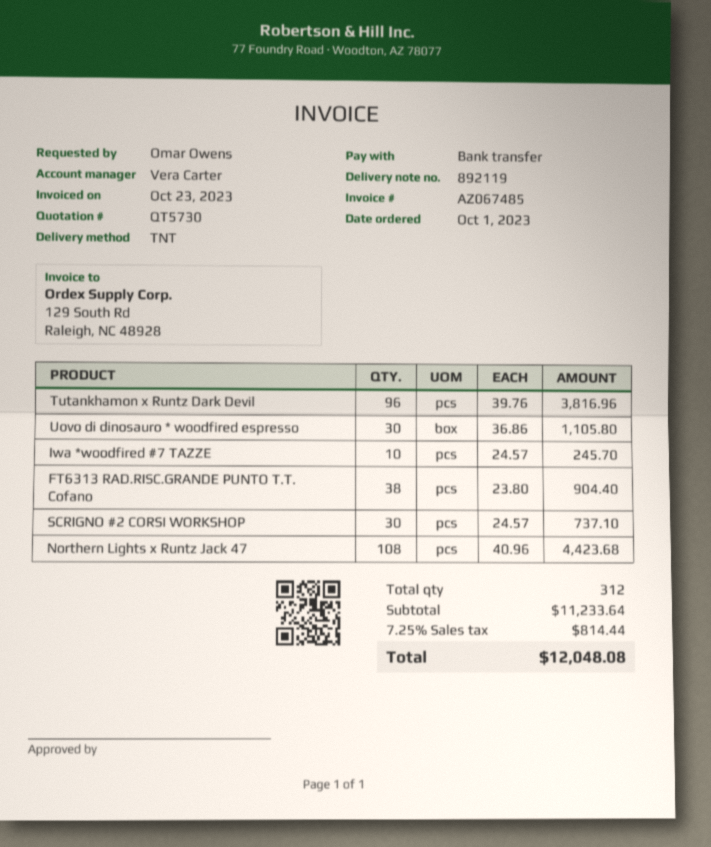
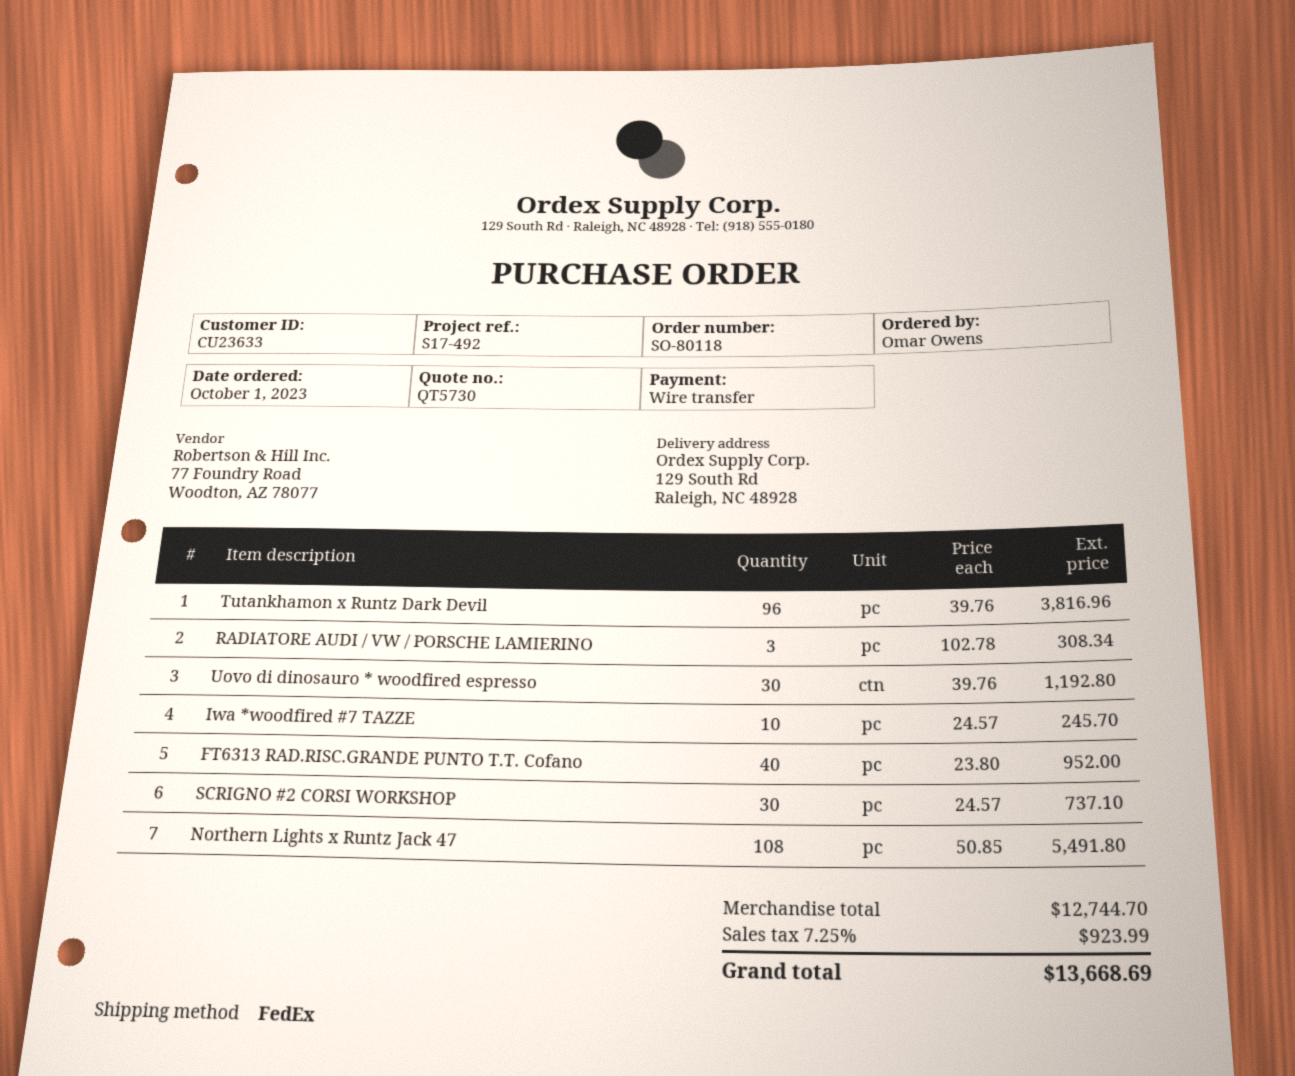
shipping method: TNT -> FedEx
Uovo di dinosauro * woodfired espresso: 30 x 36.86 = 1105.80 -> 30 x 39.76 = 1192.80
FT6313 RAD.RISC.GRANDE PUNTO T.T. Cofano: 38 x 23.80 = 904.40 -> 40 x 23.80 = 952.00
Northern Lights x Runtz Jack 47: 108 x 40.96 = 4423.68 -> 108 x 50.85 = 5491.80
RADIATORE AUDI / VW / PORSCHE LAMIERINO: none -> 3 x 102.78 = 308.34
subtotal: 11233.64 -> 12744.70
tax: 7.25% = 814.44 -> 7.25% = 923.99
total: 12048.08 -> 13668.69

